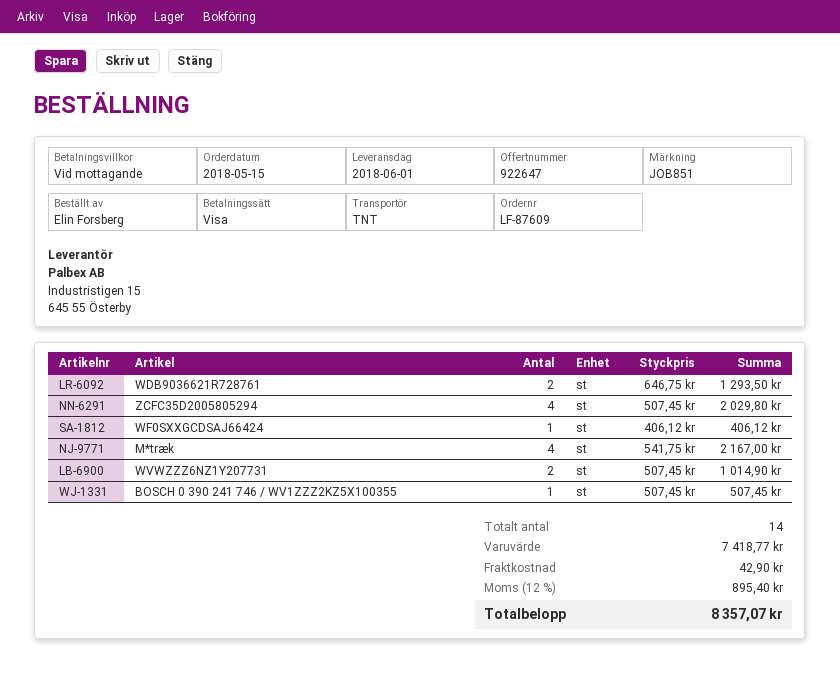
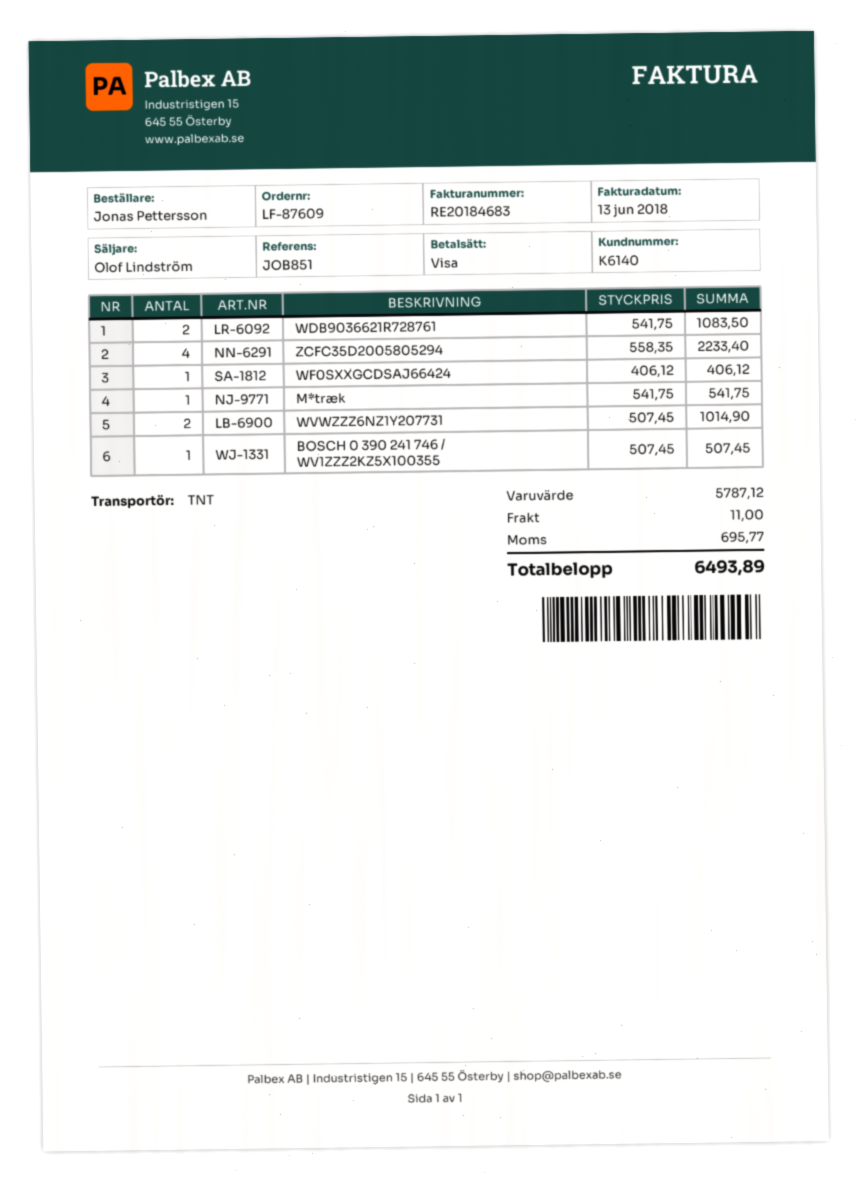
ordered by: Elin Forsberg -> Jonas Pettersson
WDB9036621R728761: 2 x 646.75 = 1293.50 -> 2 x 541.75 = 1083.50
ZCFC35D2005805294: 4 x 507.45 = 2029.80 -> 4 x 558.35 = 2233.40
M*træk: 4 x 541.75 = 2167.00 -> 1 x 541.75 = 541.75
subtotal: 7418.77 -> 5787.12
shipping: 42.90 -> 11.00
tax: 895.40 -> 695.77
total: 8357.07 -> 6493.89

